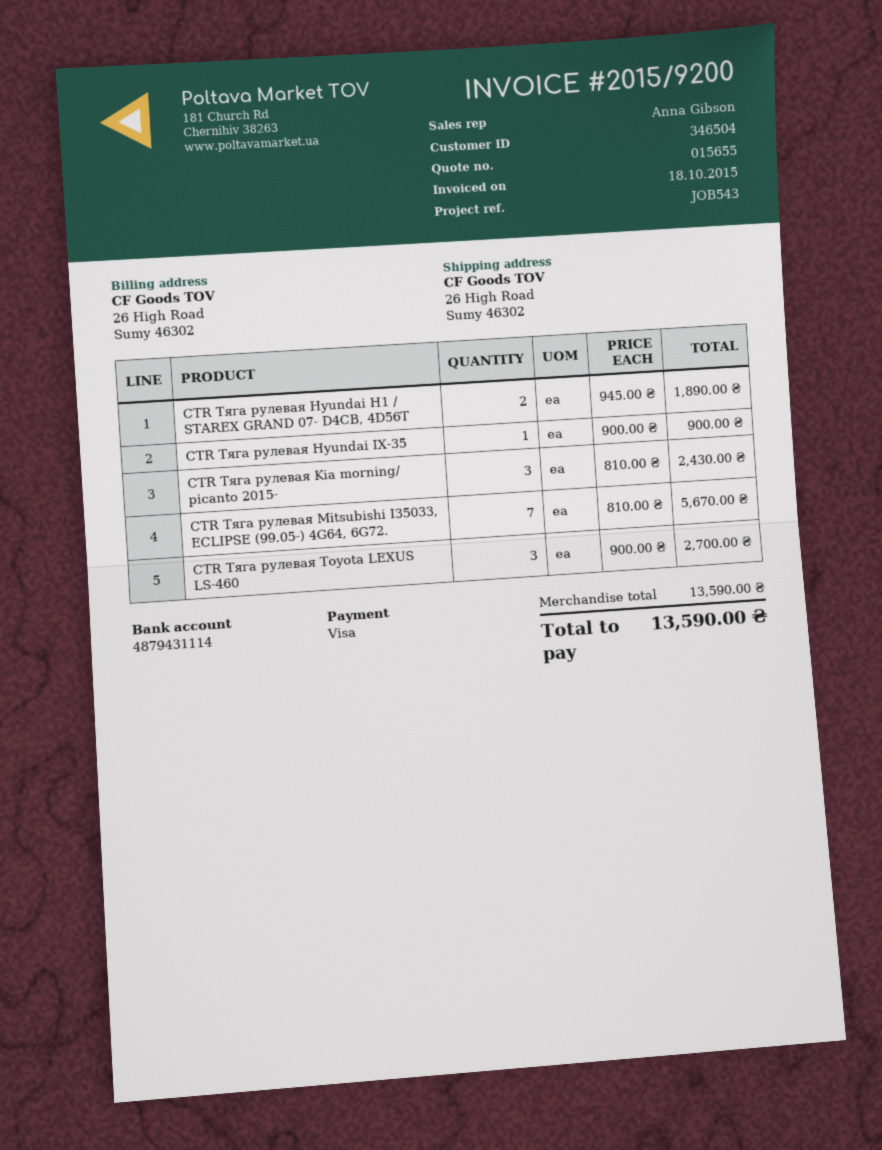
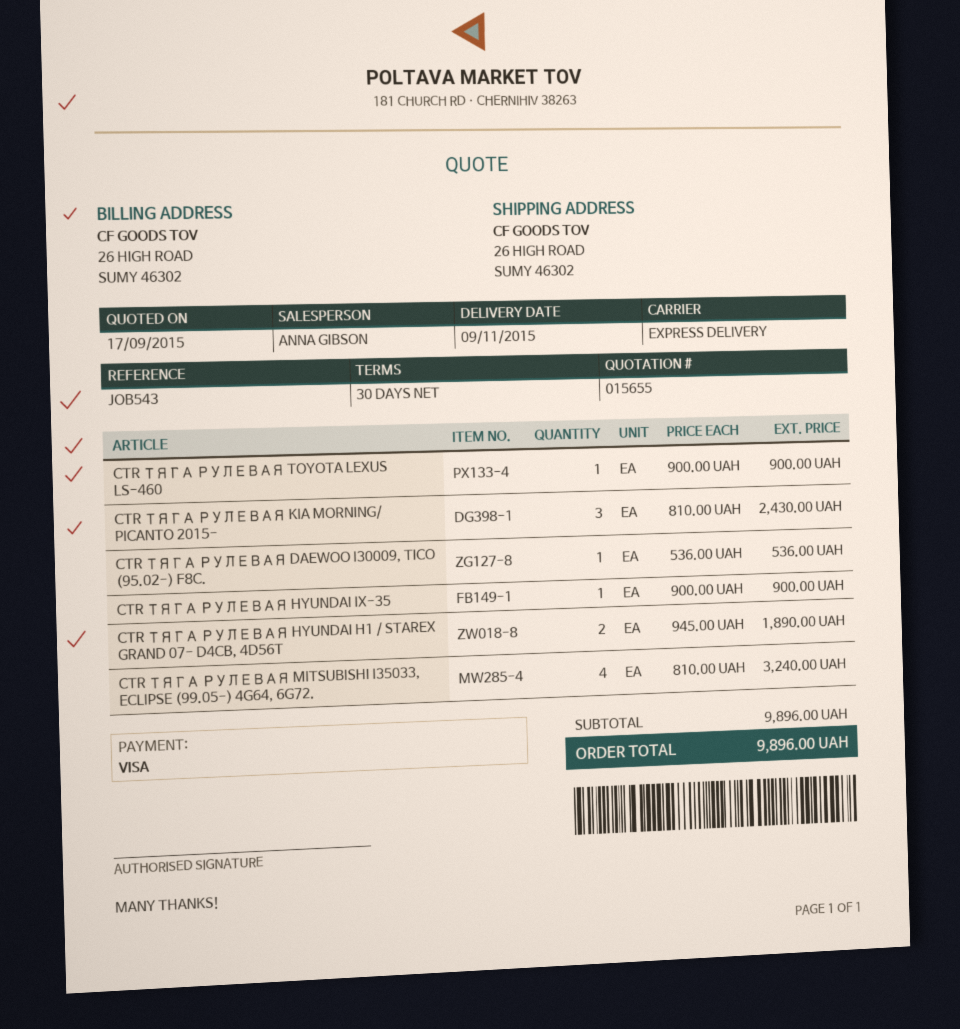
CTR Тяга рулевая Mitsubishi I35033, ECLIPSE (99.05-) 4G64, 6G72.: 7 x 810.00 = 5670.00 -> 4 x 810.00 = 3240.00
CTR Тяга рулевая Toyota LEXUS LS-460: 3 x 900.00 = 2700.00 -> 1 x 900.00 = 900.00
CTR ТЯГА РУЛЕВАЯ DAEWOO I30009, TICO (95.02-) F8C.: none -> 1 x 536.00 = 536.00
subtotal: 13590.00 -> 9896.00
total: 13590.00 -> 9896.00

